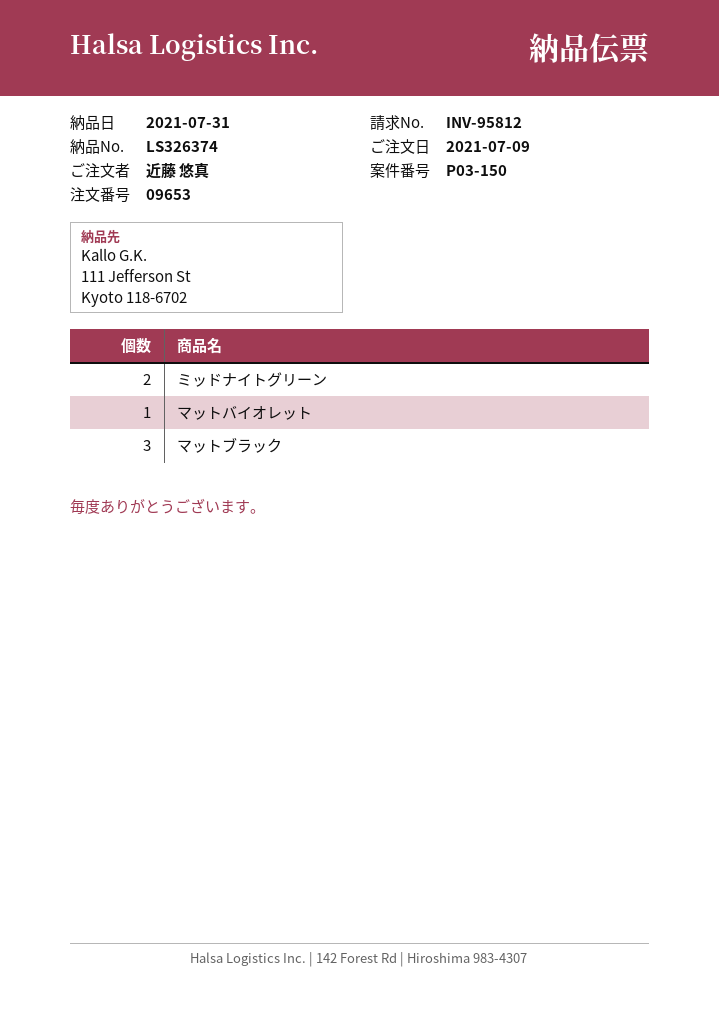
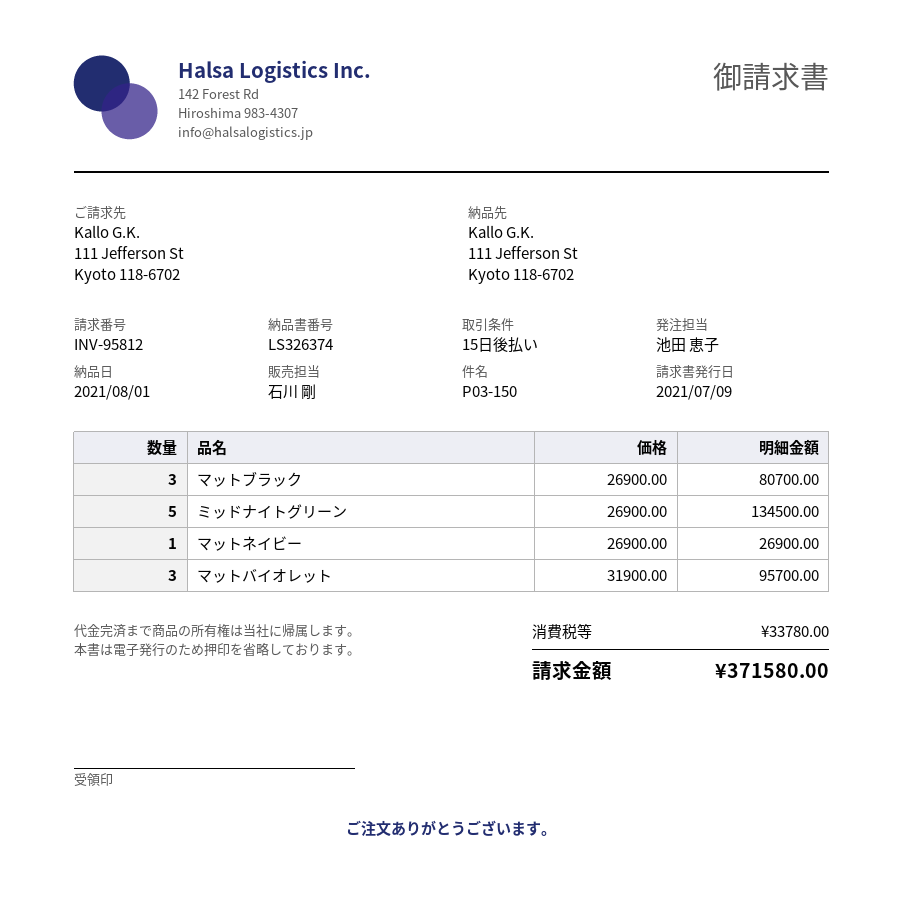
delivery date: 2021-07-31 -> 2021-08-01
ordered by: 近藤 悠真 -> 池田 恵子
ミッドナイトグリーン: 2 -> 5
マットバイオレット: 1 -> 3
マットネイビー: none -> 1

